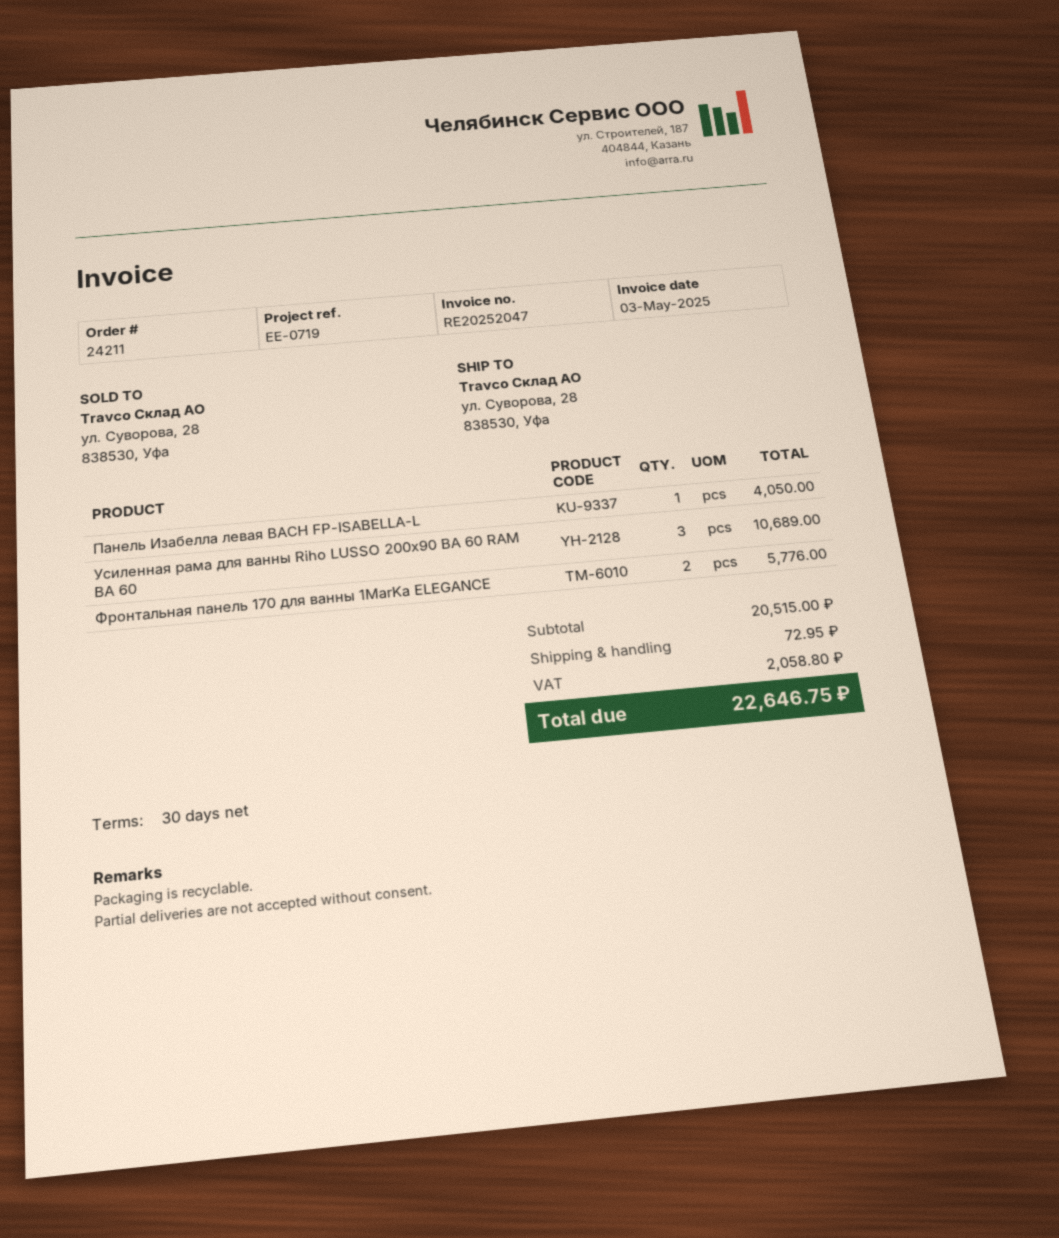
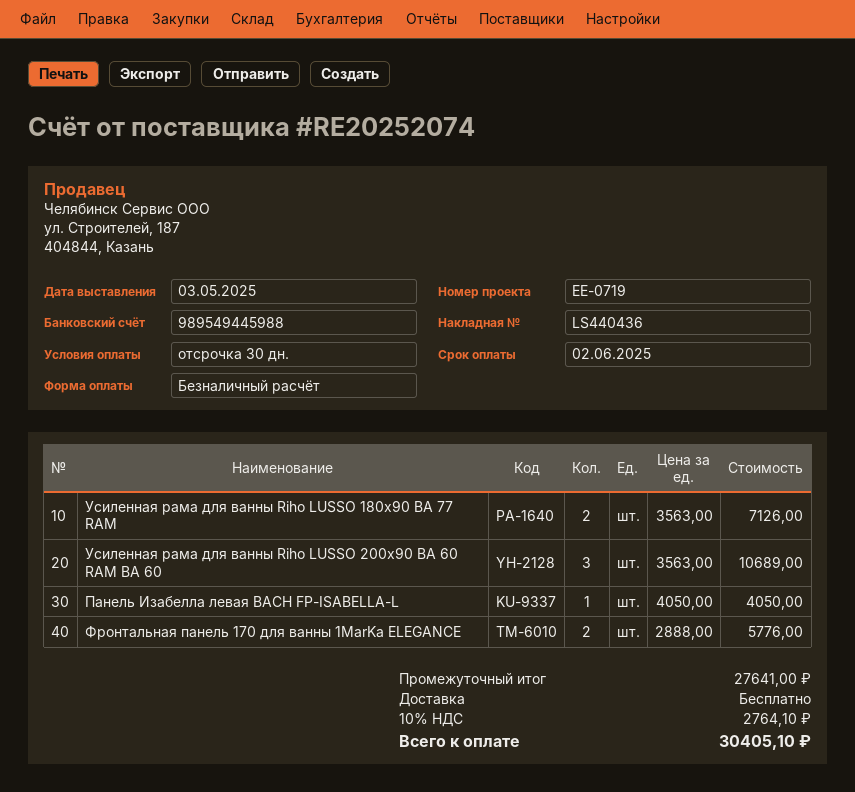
invoice number: RE20252047 -> RE20252074
Усиленная рама для ванны Riho LUSSO 180x90 BA 77 RAM: none -> 2 for 7126.00
subtotal: 20515.00 -> 27641.00
shipping: 72.95 -> 0.00
tax: 2058.80 -> 2764.10
total: 22646.75 -> 30405.10

